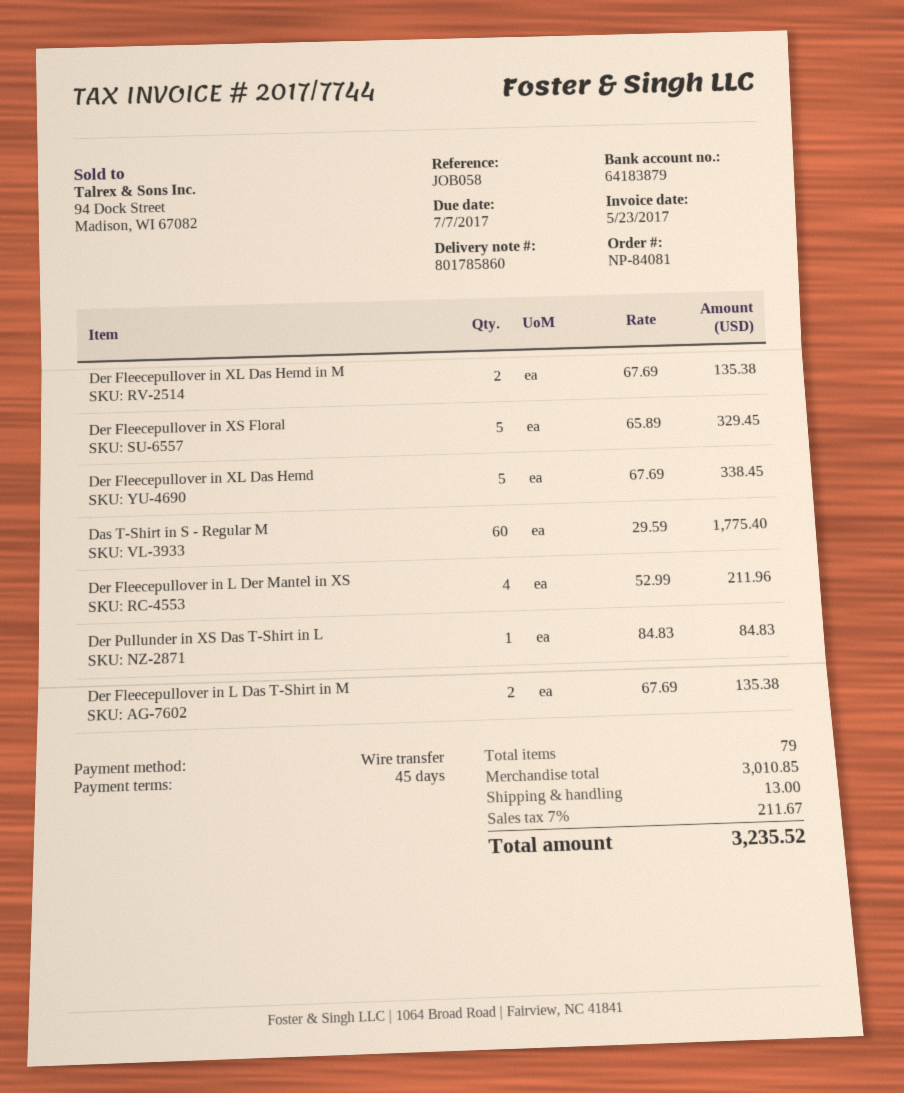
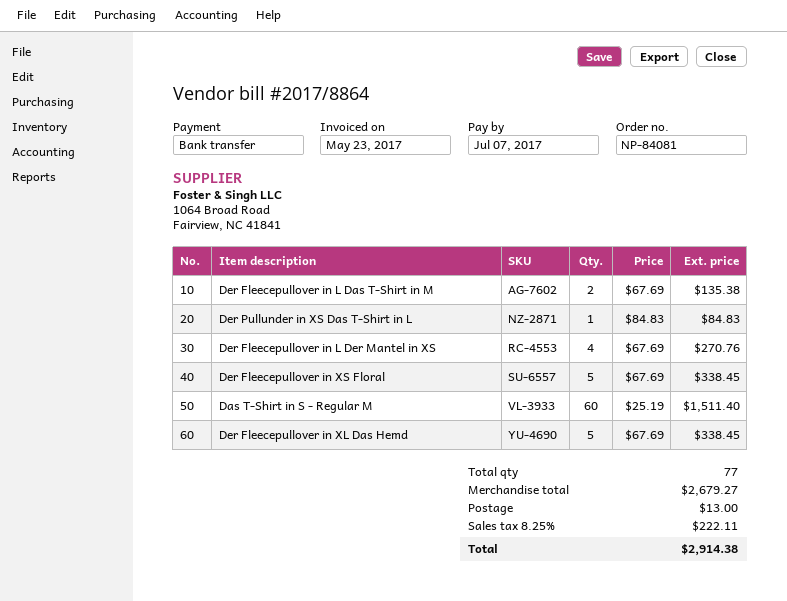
invoice number: 2017/7744 -> 2017/8864
Der Fleecepullover in XL Das Hemd in M: 2 x 67.69 = 135.38 -> none
Der Fleecepullover in XS Floral: 5 x 65.89 = 329.45 -> 5 x 67.69 = 338.45
Das T-Shirt in S - Regular M: 60 x 29.59 = 1775.40 -> 60 x 25.19 = 1511.40
Der Fleecepullover in L Der Mantel in XS: 4 x 52.99 = 211.96 -> 4 x 67.69 = 270.76
total quantity: 79 -> 77
subtotal: 3010.85 -> 2679.27
tax: 7% = 211.67 -> 8.25% = 222.11
total: 3235.52 -> 2914.38

